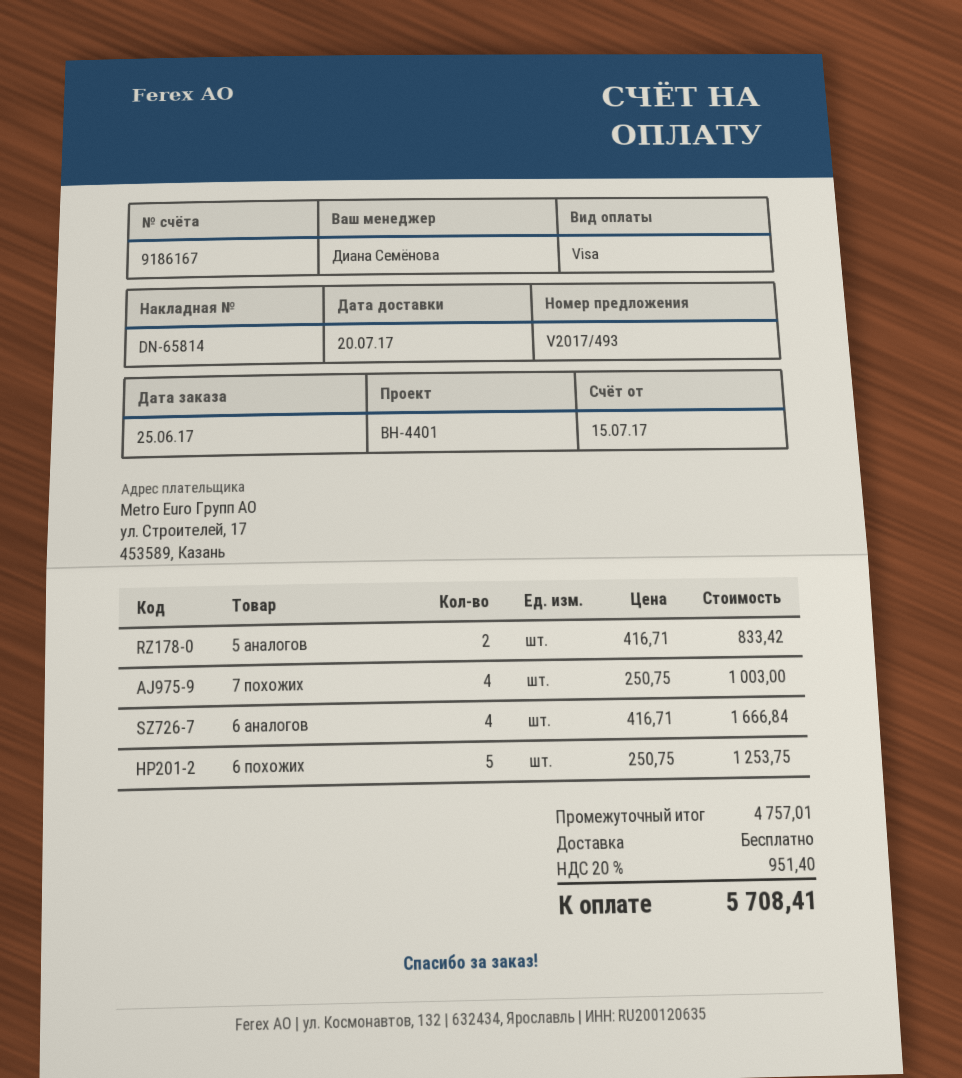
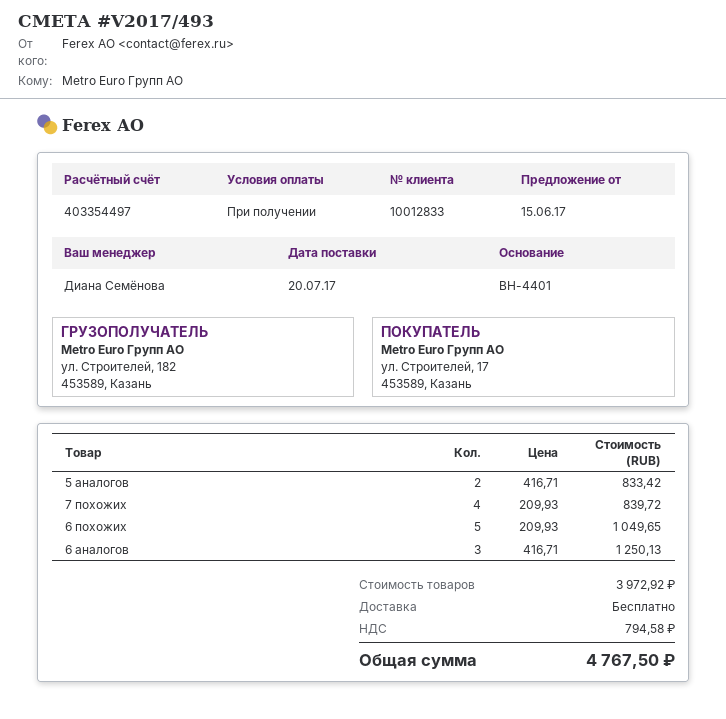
7 похожих: 4 x 250.75 = 1003.00 -> 4 x 209.93 = 839.72
6 аналогов: 4 x 416.71 = 1666.84 -> 3 x 416.71 = 1250.13
6 похожих: 5 x 250.75 = 1253.75 -> 5 x 209.93 = 1049.65
subtotal: 4757.01 -> 3972.92
tax: 951.40 -> 794.58
total: 5708.41 -> 4767.50

